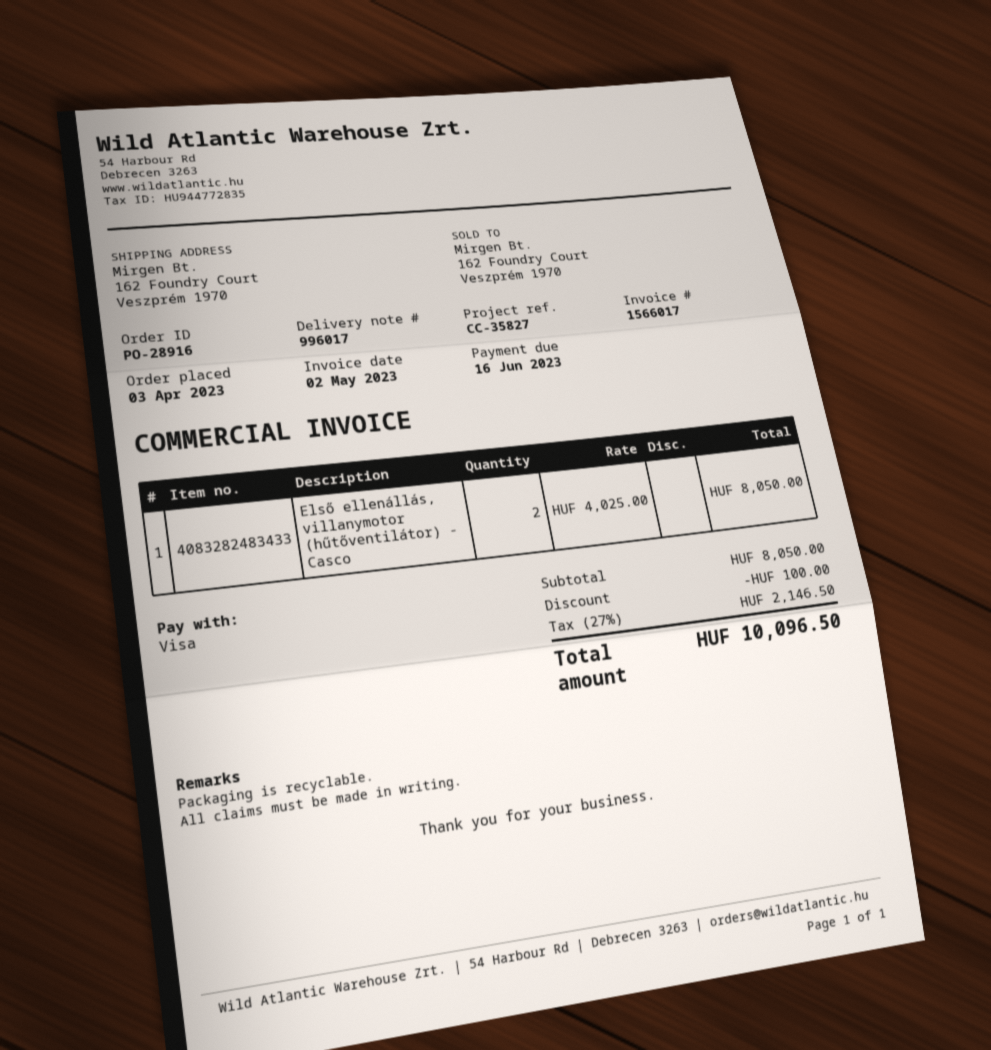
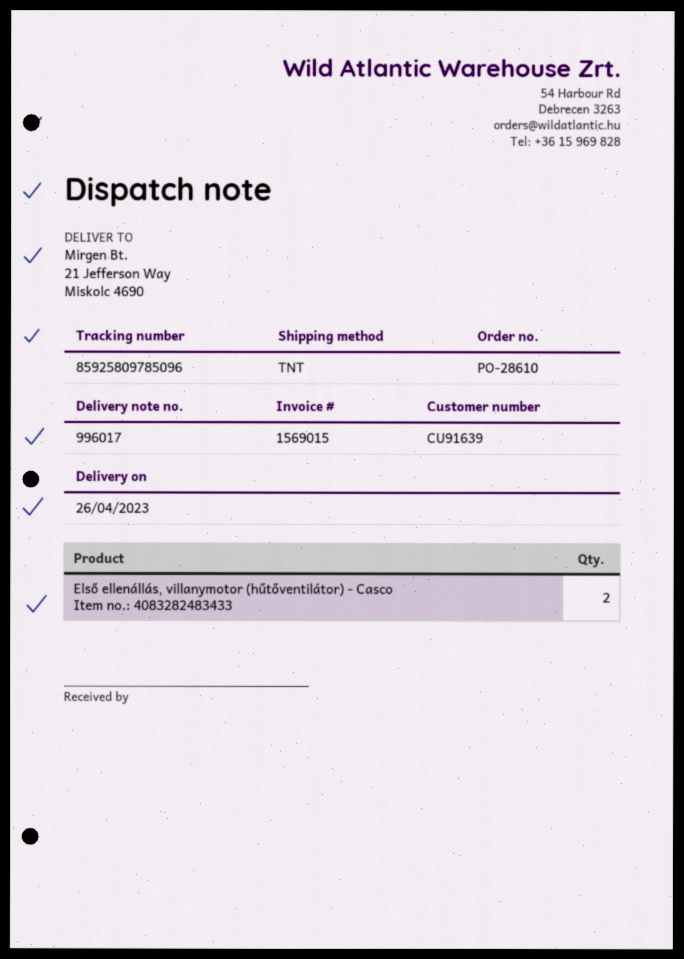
order number: PO-28916 -> PO-28610
invoice number: 1566017 -> 1569015
ship to: 162 Foundry Court, Veszprém 1970 -> 21 Jefferson Way, Miskolc 4690

